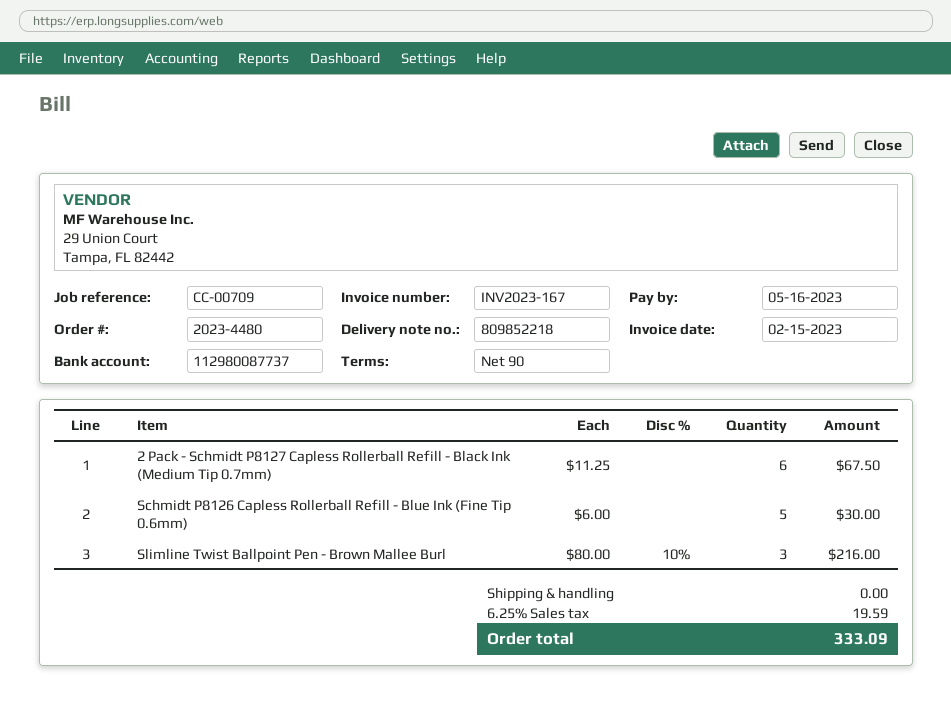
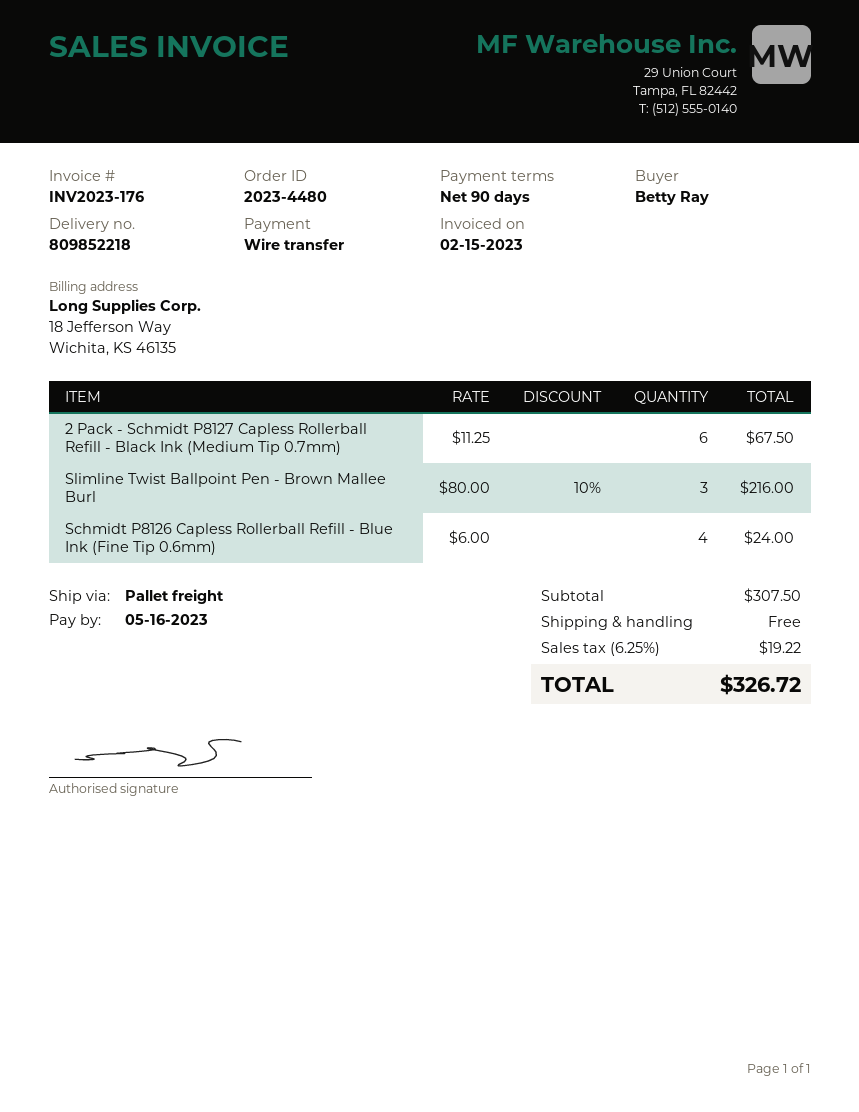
invoice number: INV2023-167 -> INV2023-176
Schmidt P8126 Capless Rollerball Refill - Blue Ink (Fine Tip 0.6mm): 5 x 6.00 = 30.00 -> 4 x 6.00 = 24.00
tax: 6.25% = 19.59 -> 6.25% = 19.22
total: 333.09 -> 326.72

